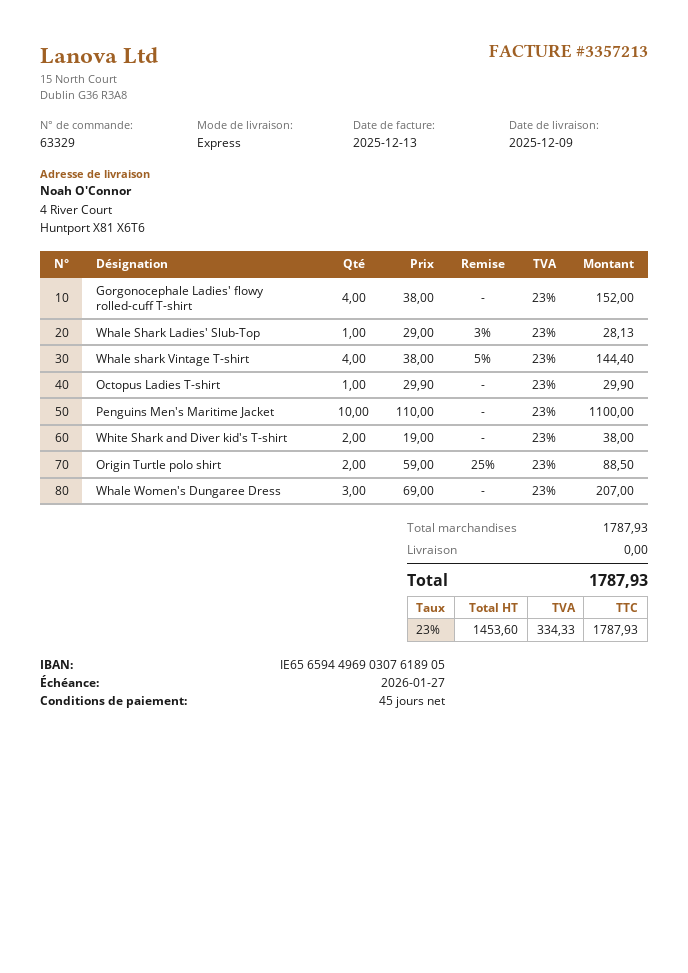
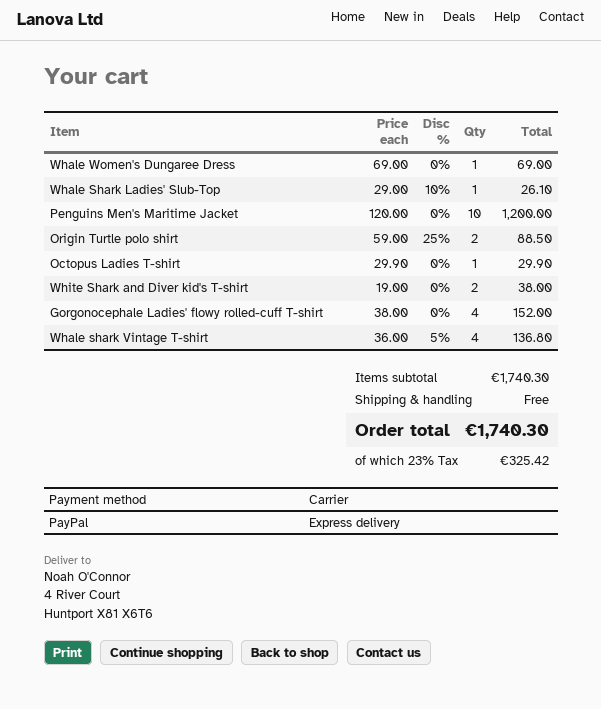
Whale Shark Ladies' Slub-Top: 1 x 29.00 - 3% = 28.13 -> 1 x 29.00 - 10% = 26.10
Whale shark Vintage T-shirt: 4 x 38.00 - 5% = 144.40 -> 4 x 36.00 - 5% = 136.80
Penguins Men's Maritime Jacket: 10 x 110.00 = 1100.00 -> 10 x 120.00 = 1200.00
Whale Women's Dungaree Dress: 3 x 69.00 = 207.00 -> 1 x 69.00 = 69.00
subtotal: 1787.93 -> 1740.30
tax: 23% = 334.33 -> 23% = 325.42
total: 1787.93 -> 1740.30

